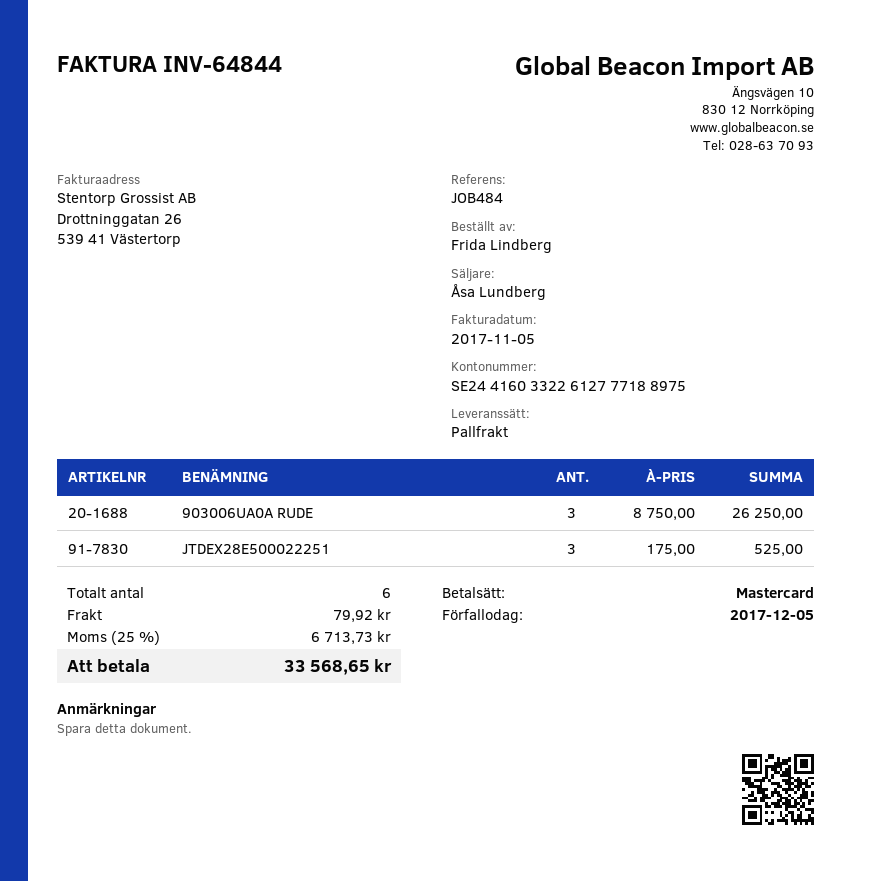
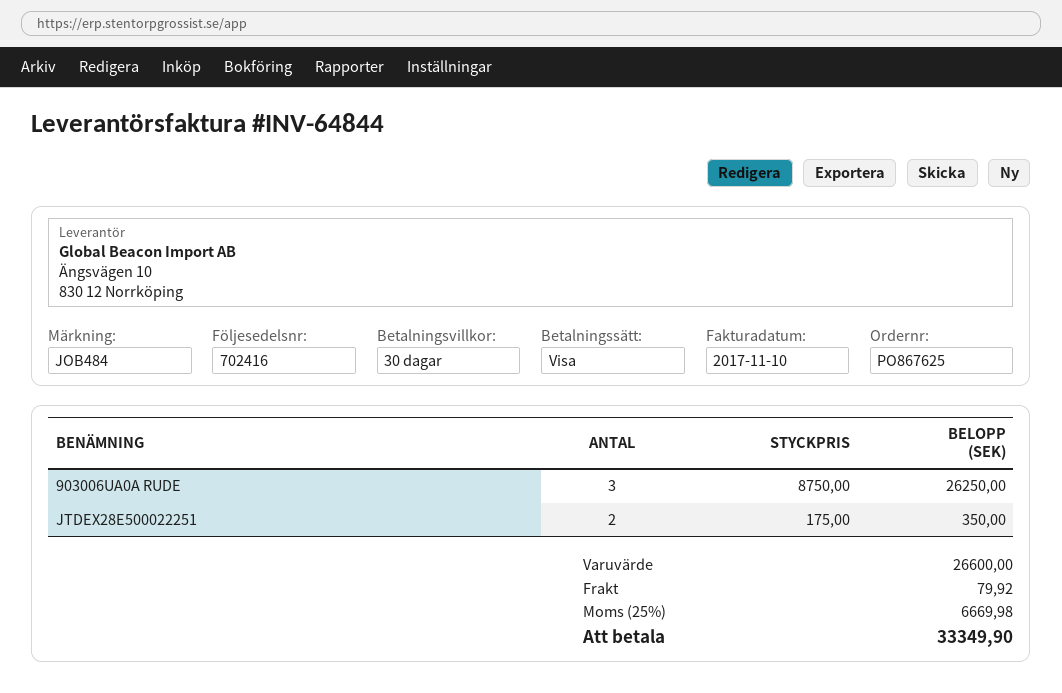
invoice date: 2017-11-05 -> 2017-11-10
payment method: Mastercard -> Visa
JTDEX28E500022251: 3 x 175.00 = 525.00 -> 2 x 175.00 = 350.00
tax: 25% = 6713.73 -> 25% = 6669.98
total: 33568.65 -> 33349.90

